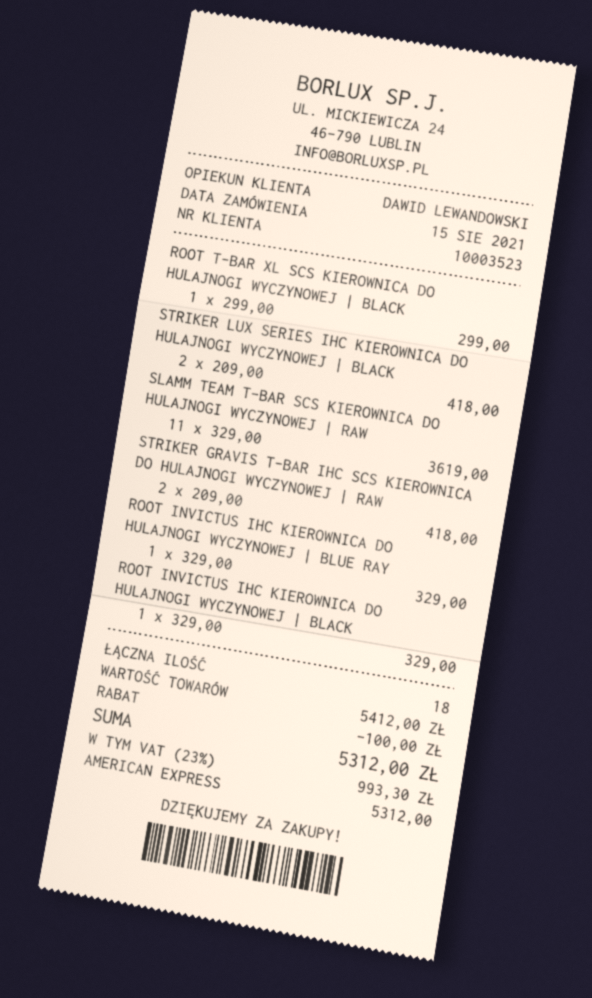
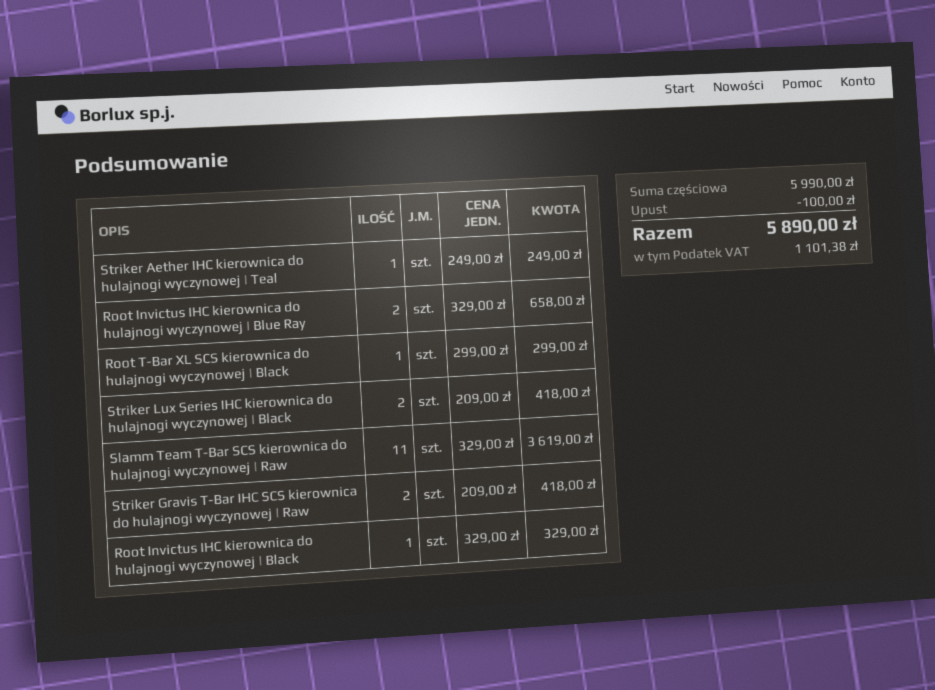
ROOT INVICTUS IHC KIEROWNICA DO HULAJNOGI WYCZYNOWEJ | BLUE RAY: 1 x 329.00 = 329.00 -> 2 x 329.00 = 658.00
Striker Aether IHC kierownica do hulajnogi wyczynowej | Teal: none -> 1 x 249.00 = 249.00
subtotal: 5412.00 -> 5990.00
tax: 993.30 -> 1101.38
total: 5312.00 -> 5890.00

